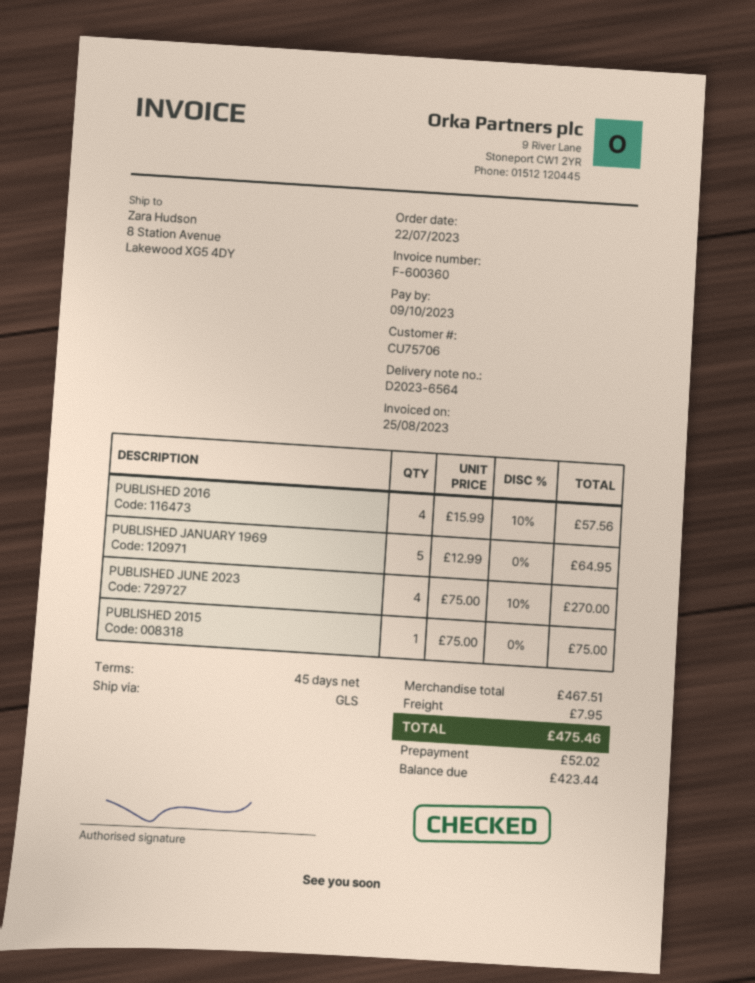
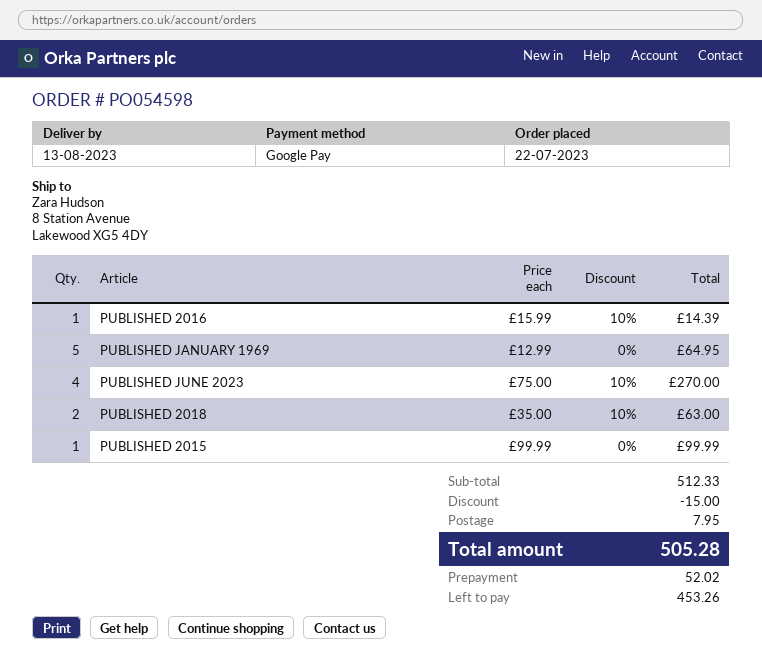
PUBLISHED 2016: 4 x 15.99 - 10% = 57.56 -> 1 x 15.99 - 10% = 14.39
PUBLISHED 2015: 1 x 75.00 = 75.00 -> 1 x 99.99 = 99.99
PUBLISHED 2018: none -> 2 x 35.00 - 10% = 63.00
subtotal: 467.51 -> 512.33
discount: none -> 15.00
total: 475.46 -> 505.28
balance: 423.44 -> 453.26

